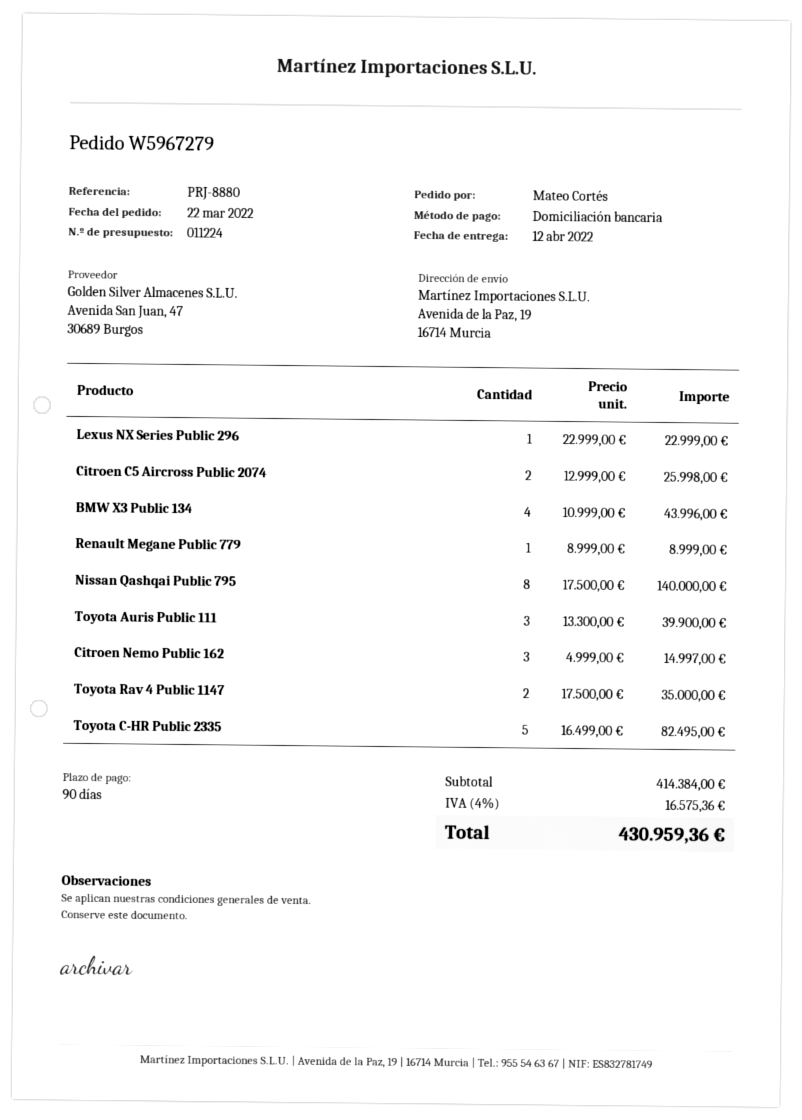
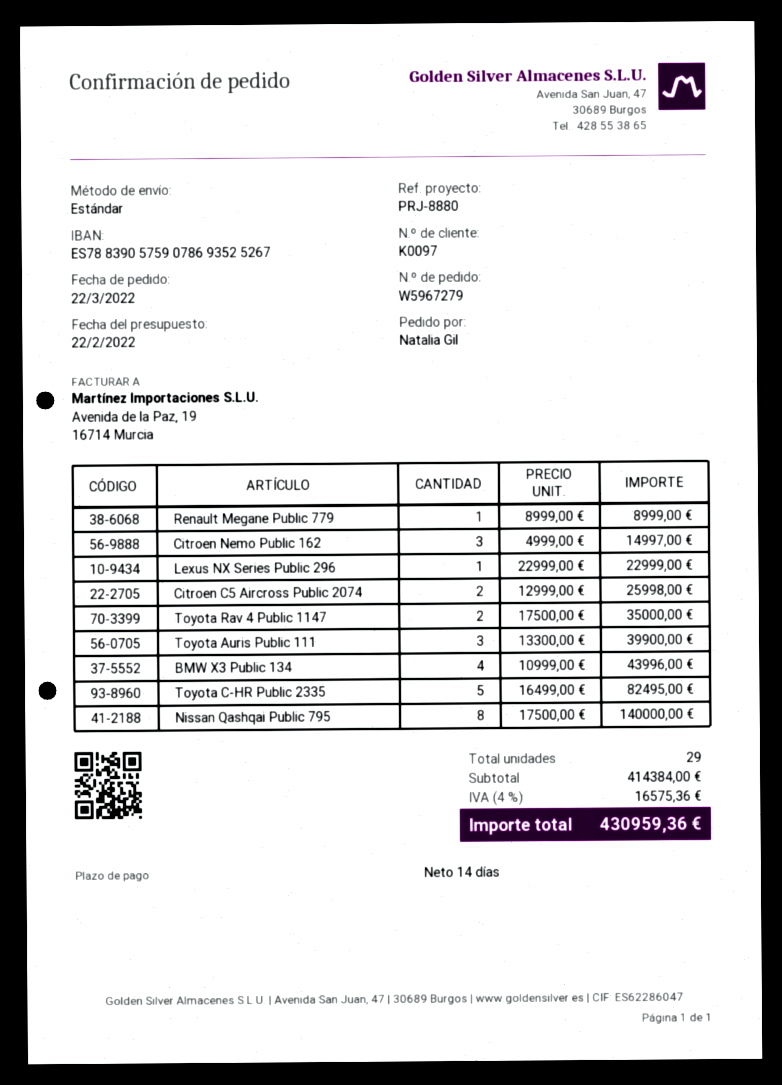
payment terms: 90 days -> 14 days
ordered by: Mateo Cortés -> Natalia Gil

